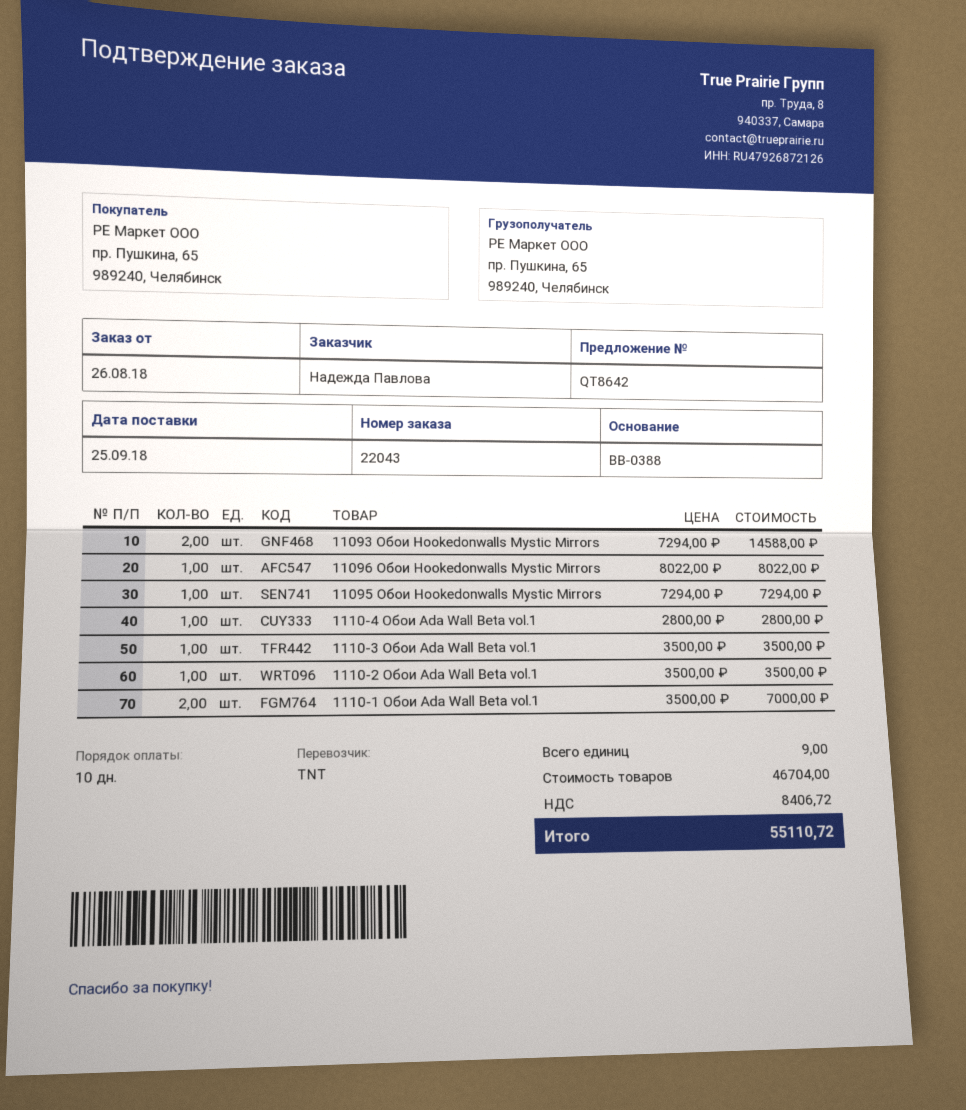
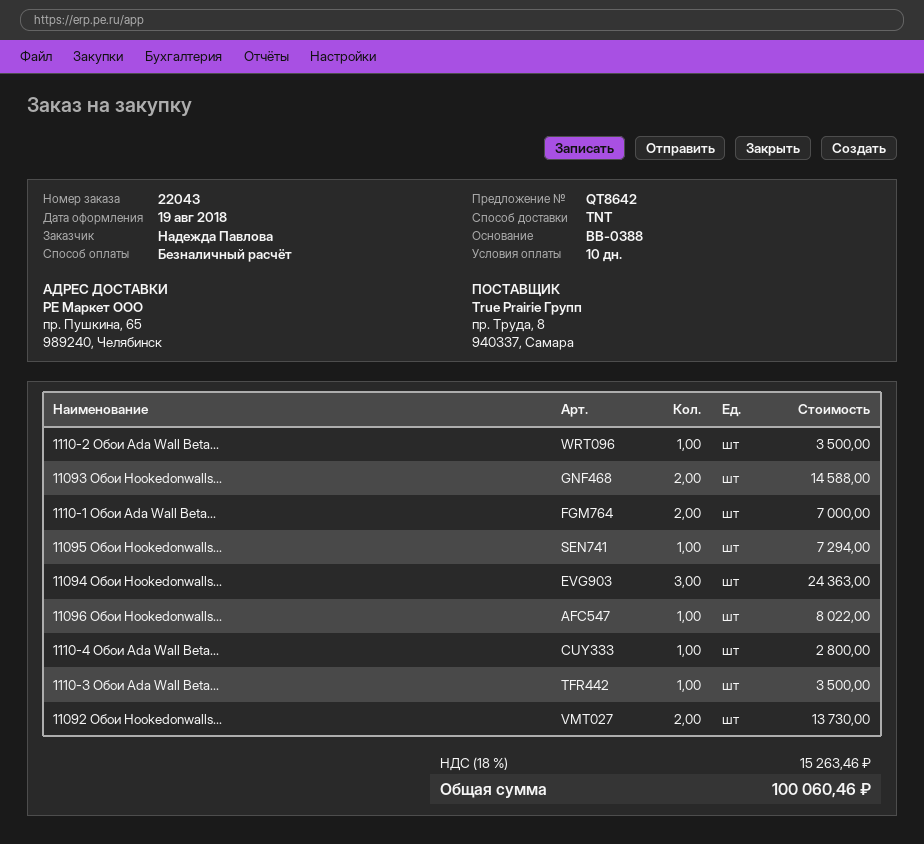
order date: 2018-08-26 -> 2018-08-19
11094 Обои Hookedonwalls...: none -> 3 for 24363.00
11092 Обои Hookedonwalls...: none -> 2 for 13730.00
tax: 8406.72 -> 15263.46
total: 55110.72 -> 100060.46

